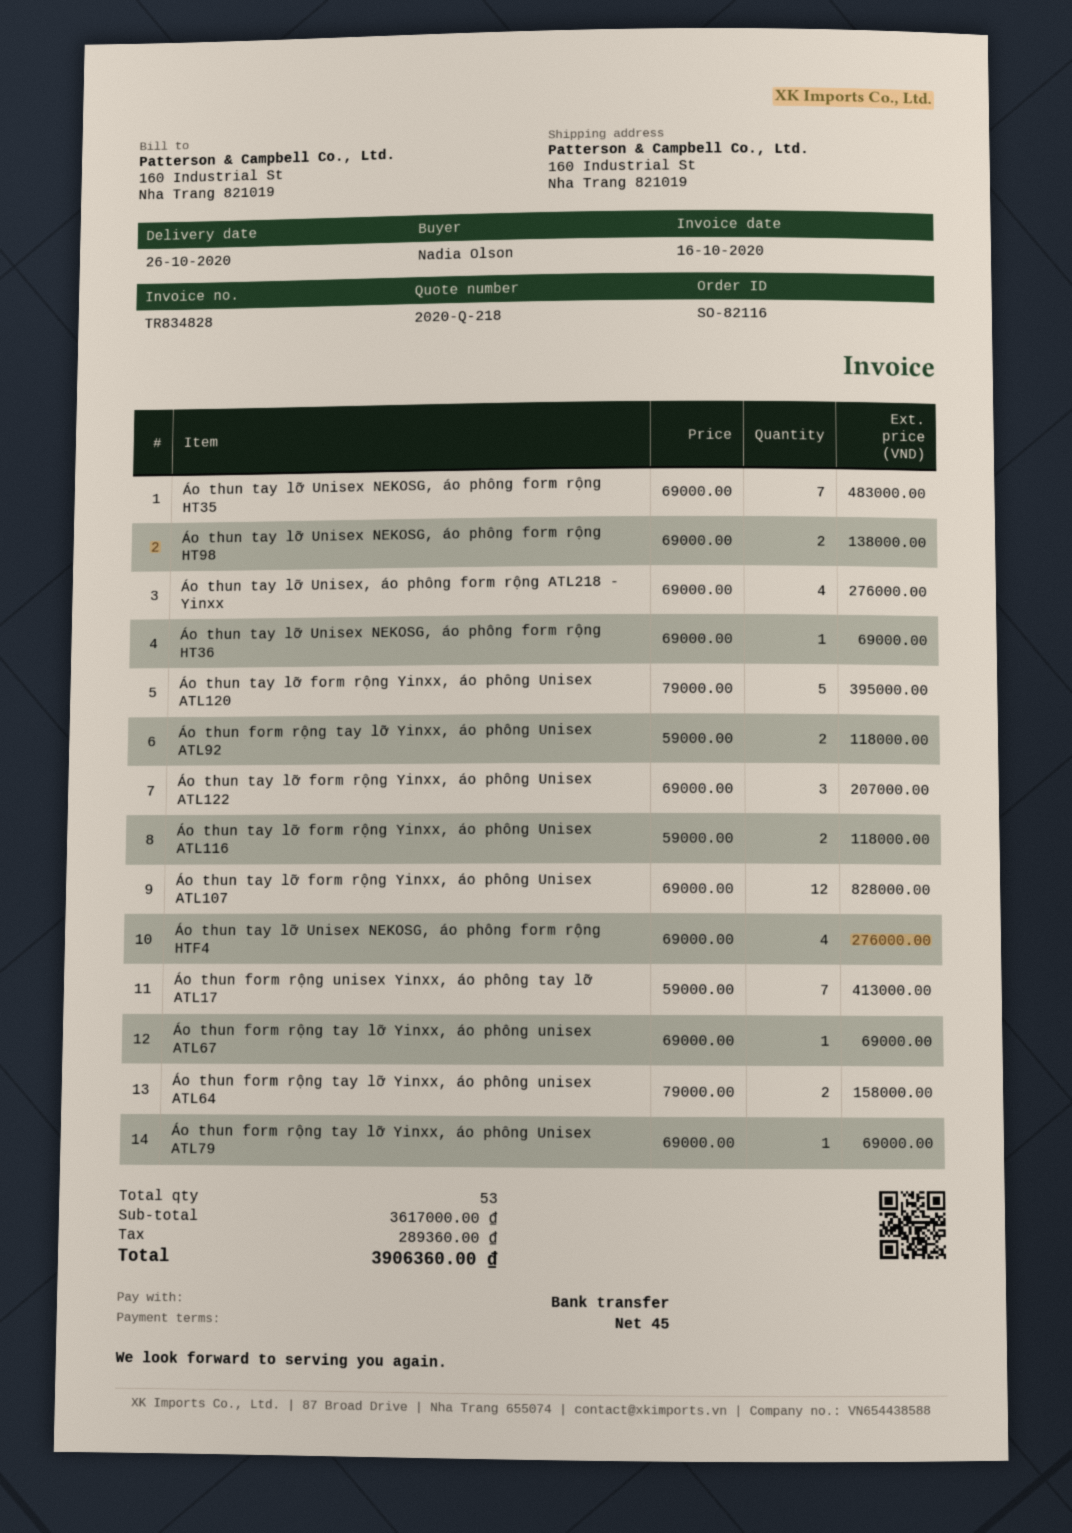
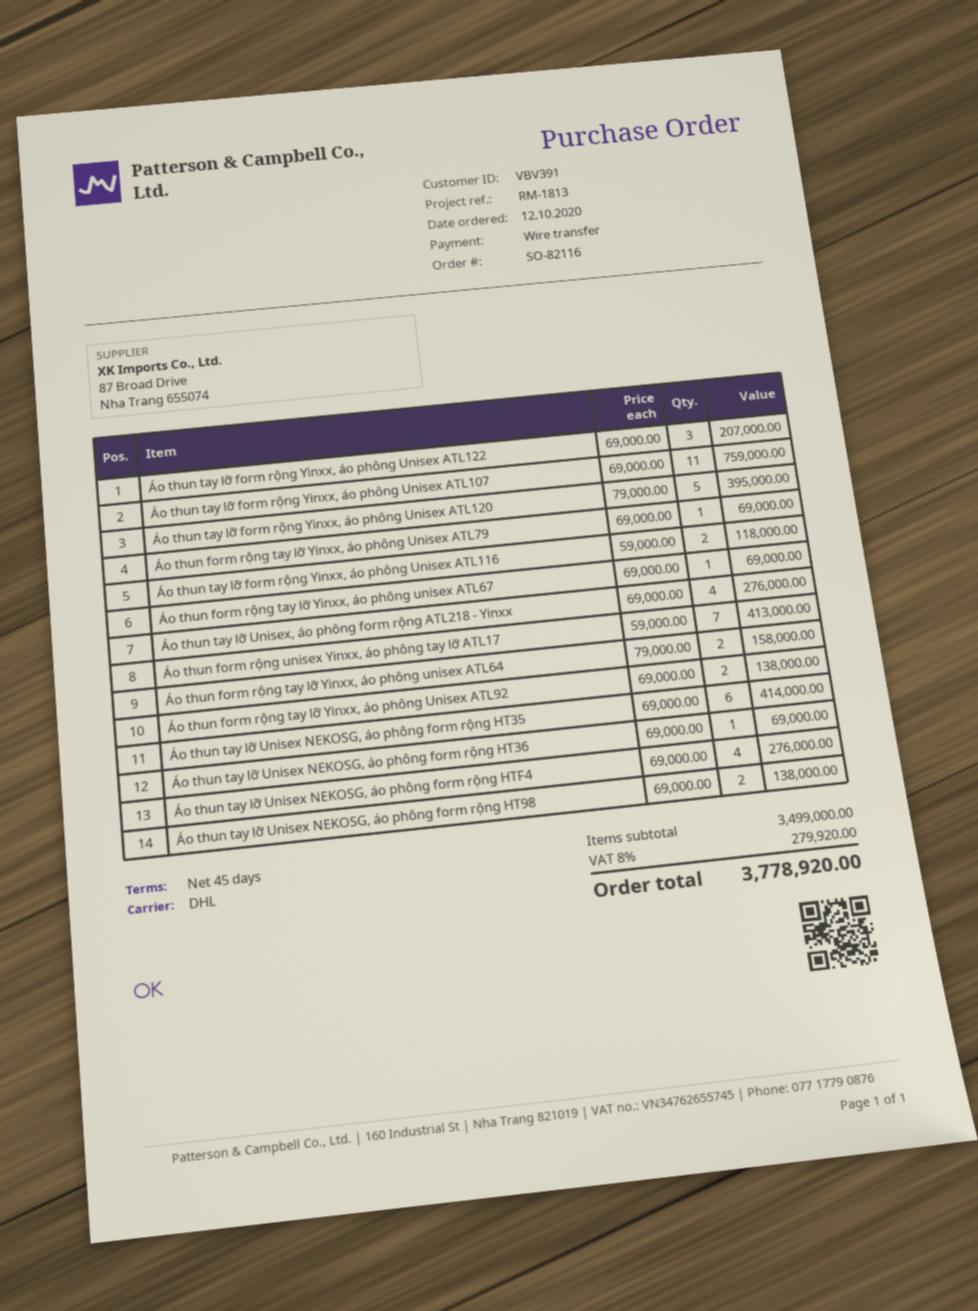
Áo thun tay lỡ Unisex NEKOSG, áo phông form rộng HT35: 7 x 69000.00 = 483000.00 -> 6 x 69000.00 = 414000.00
Áo thun form rộng tay lỡ Yinxx, áo phông Unisex ATL92: 2 x 59000.00 = 118000.00 -> 2 x 69000.00 = 138000.00
Áo thun tay lỡ form rộng Yinxx, áo phông Unisex ATL107: 12 x 69000.00 = 828000.00 -> 11 x 69000.00 = 759000.00
subtotal: 3617000.00 -> 3499000.00
tax: 289360.00 -> 279920.00
total: 3906360.00 -> 3778920.00

